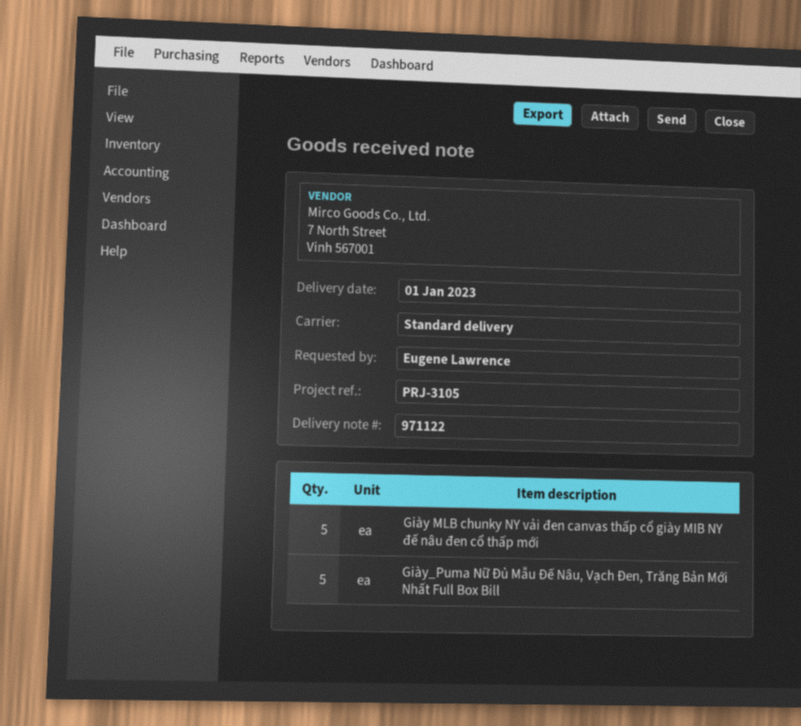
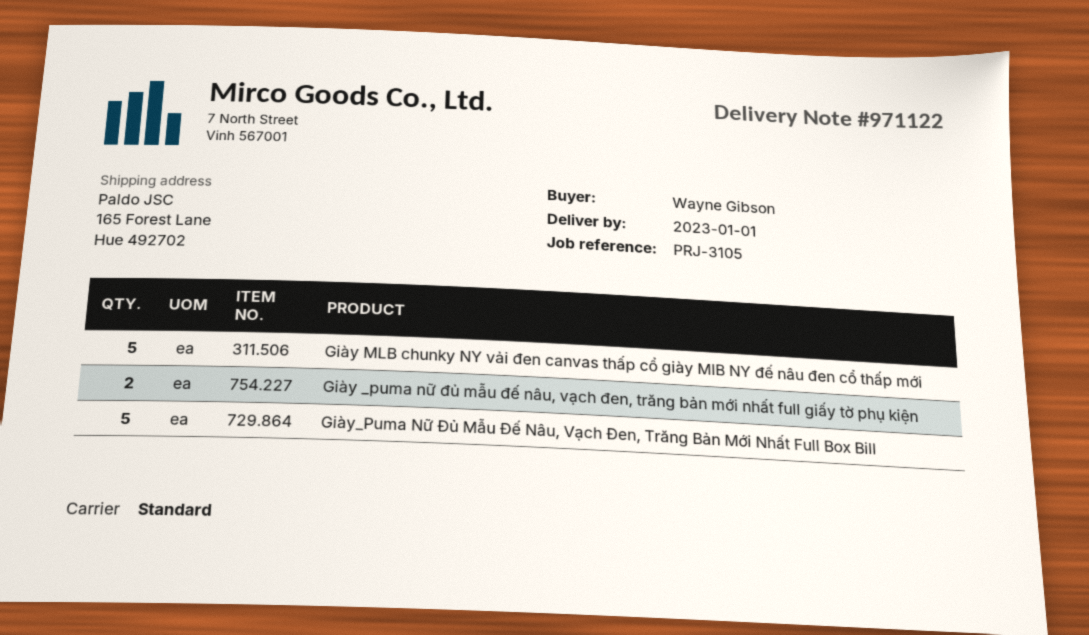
ordered by: Eugene Lawrence -> Wayne Gibson
Giày _puma nữ đủ mẫu đế nâu, vạch đen, trăng bản mới nhất full giấy tờ phụ kiện: none -> 2

